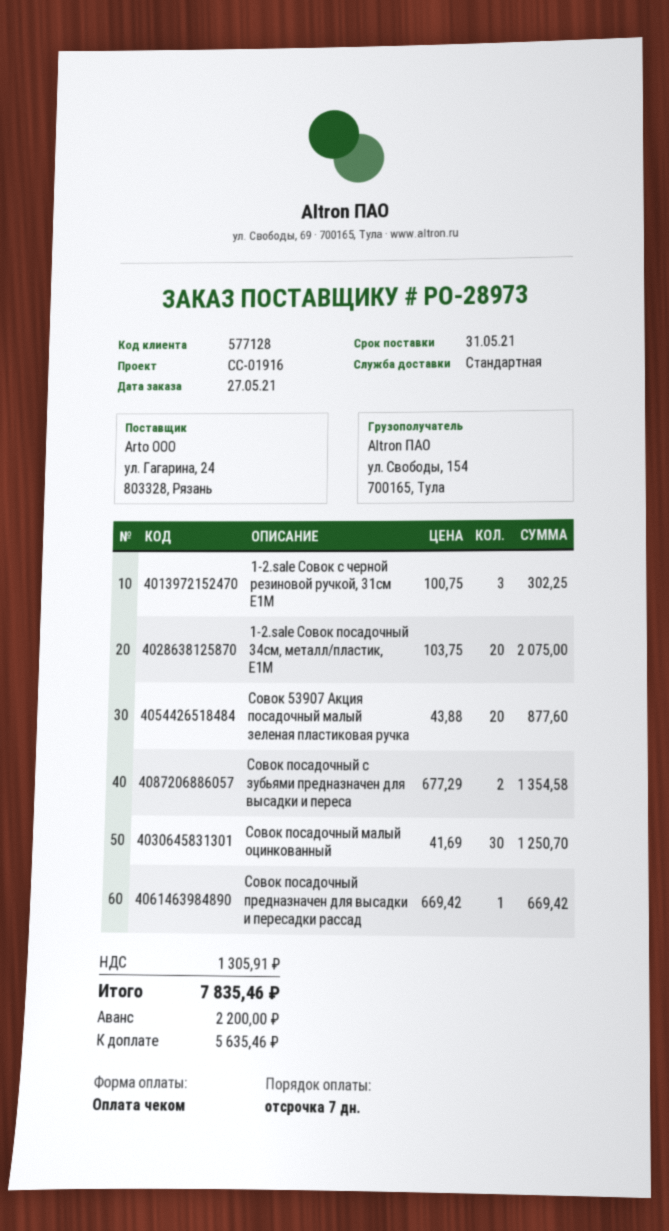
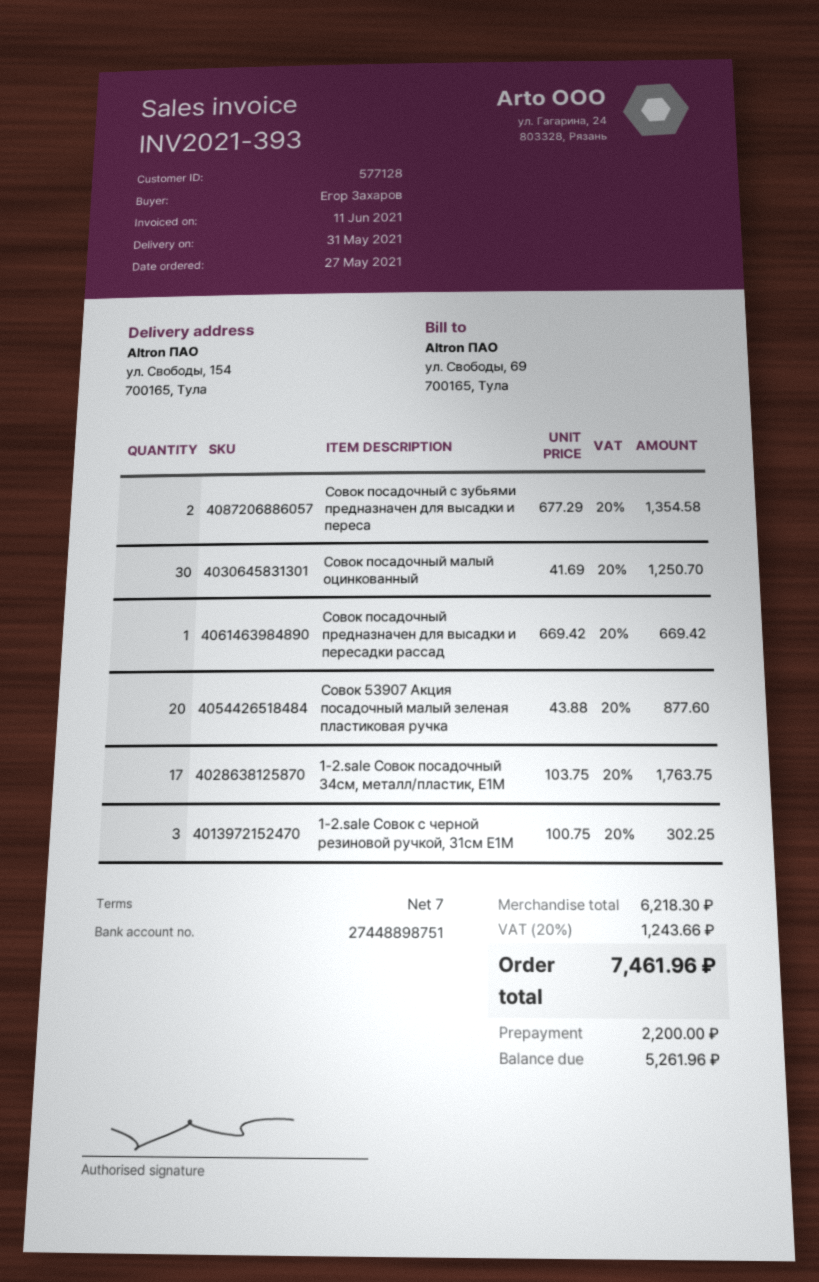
1-2.sale Совок посадочный 34см, металл/пластик, E1M: 20 x 103.75 = 2075.00 -> 17 x 103.75 = 1763.75
tax: 1305.91 -> 1243.66
total: 7835.46 -> 7461.96
balance: 5635.46 -> 5261.96

